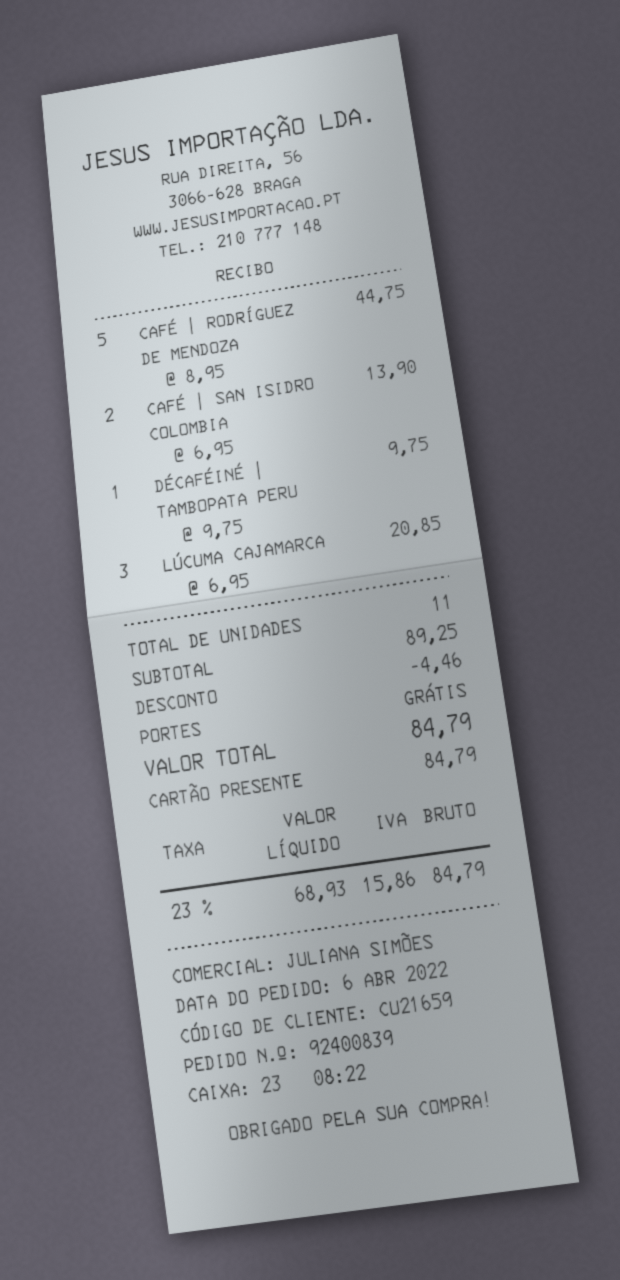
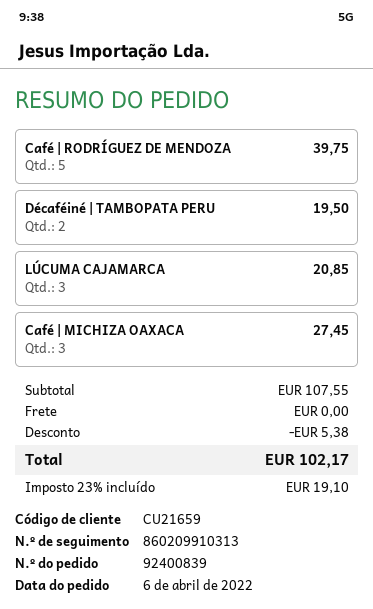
CAFÉ | RODRÍGUEZ DE MENDOZA: 5 for 44.75 -> 5 for 39.75
CAFÉ | SAN ISIDRO COLOMBIA: 2 for 13.90 -> none
DÉCAFÉINÉ | TAMBOPATA PERU: 1 for 9.75 -> 2 for 19.50
Café | MICHIZA OAXACA: none -> 3 for 27.45
subtotal: 89.25 -> 107.55
discount: 4.46 -> 5.38
tax: 23% = 15.86 -> 23% = 19.10
total: 84.79 -> 102.17

